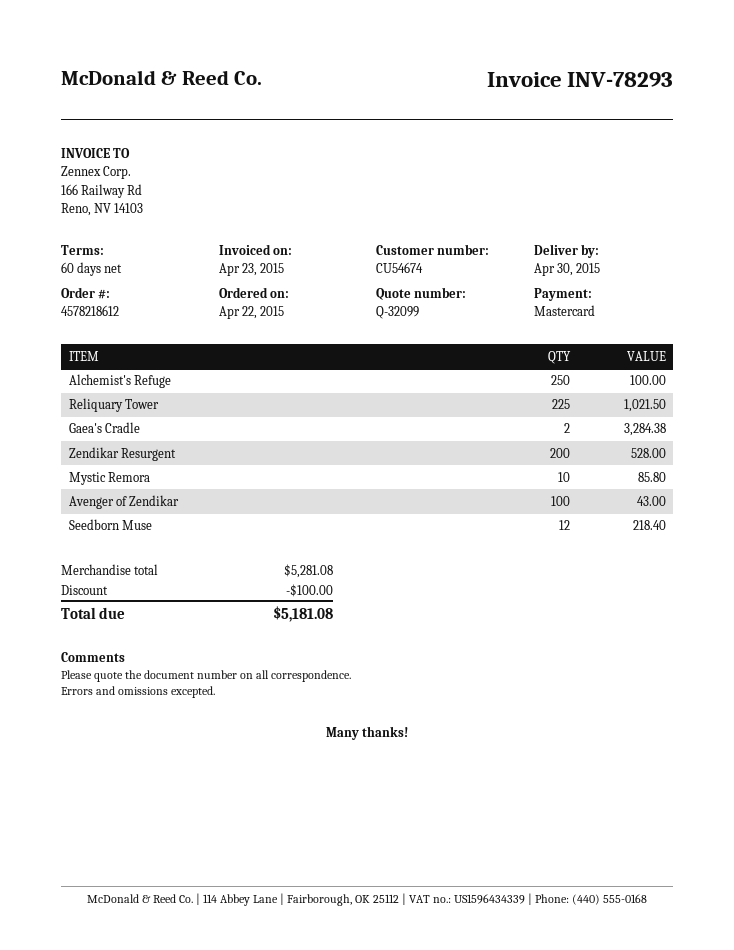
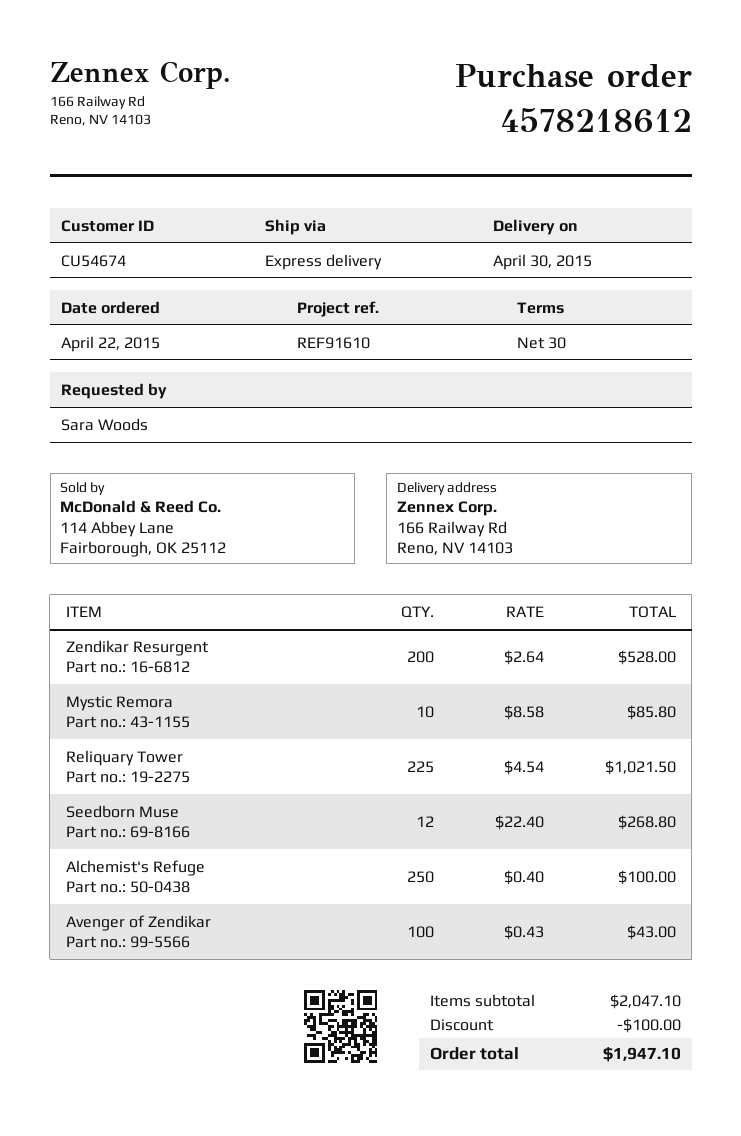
payment terms: 60 days -> 30 days
Gaea's Cradle: 2 for 3284.38 -> none
Seedborn Muse: 12 for 218.40 -> 12 for 268.80
subtotal: 5281.08 -> 2047.10
total: 5181.08 -> 1947.10

